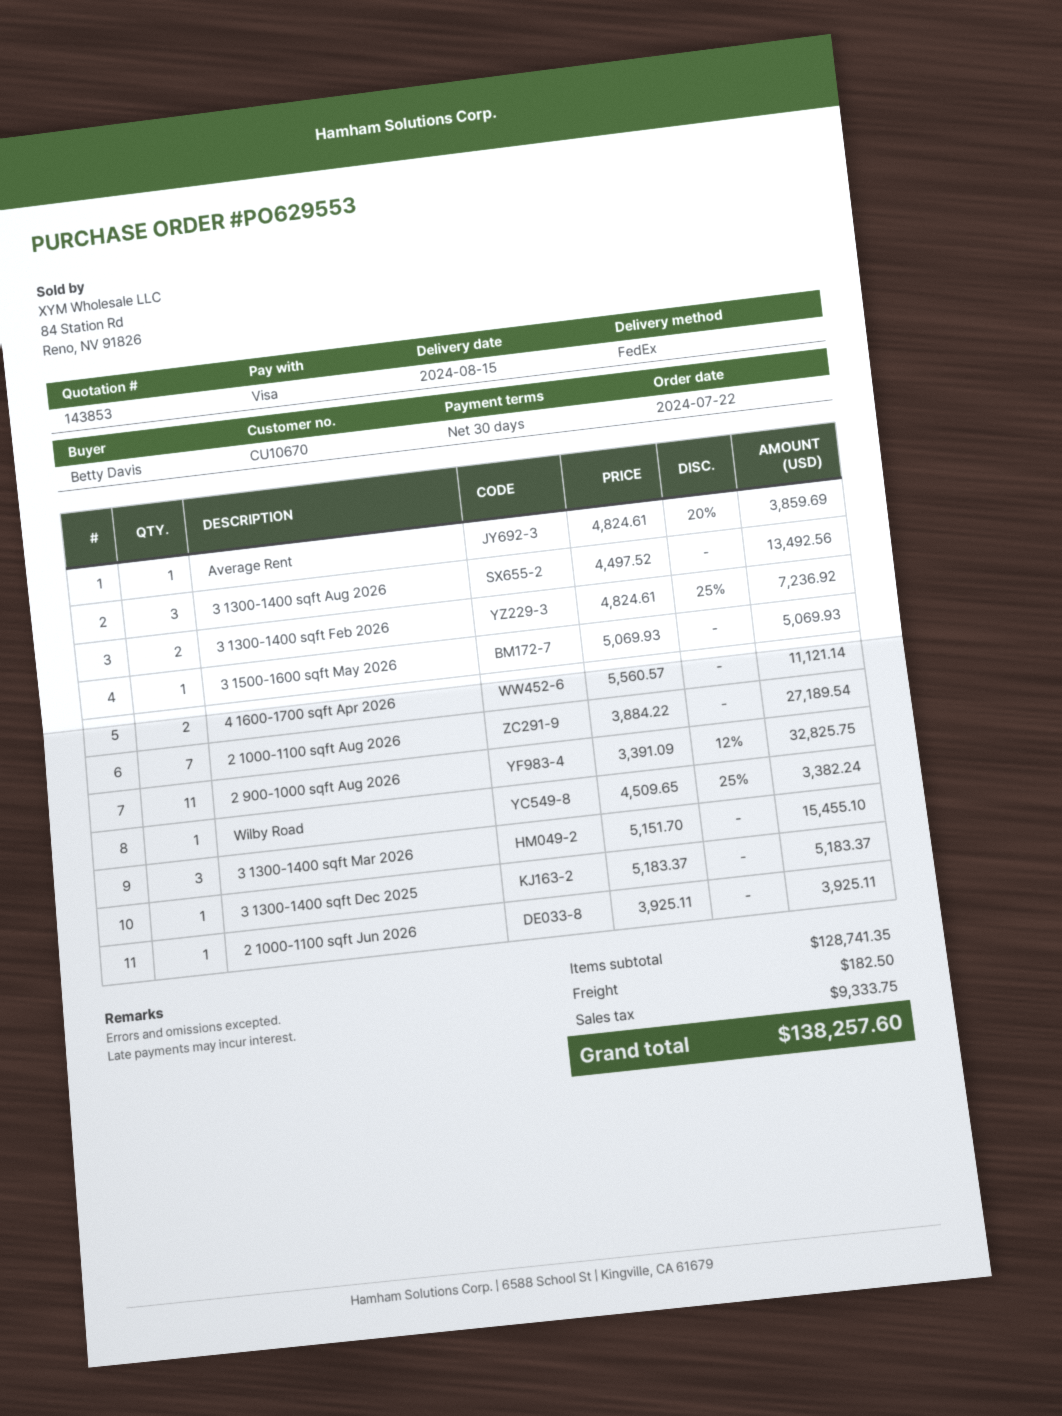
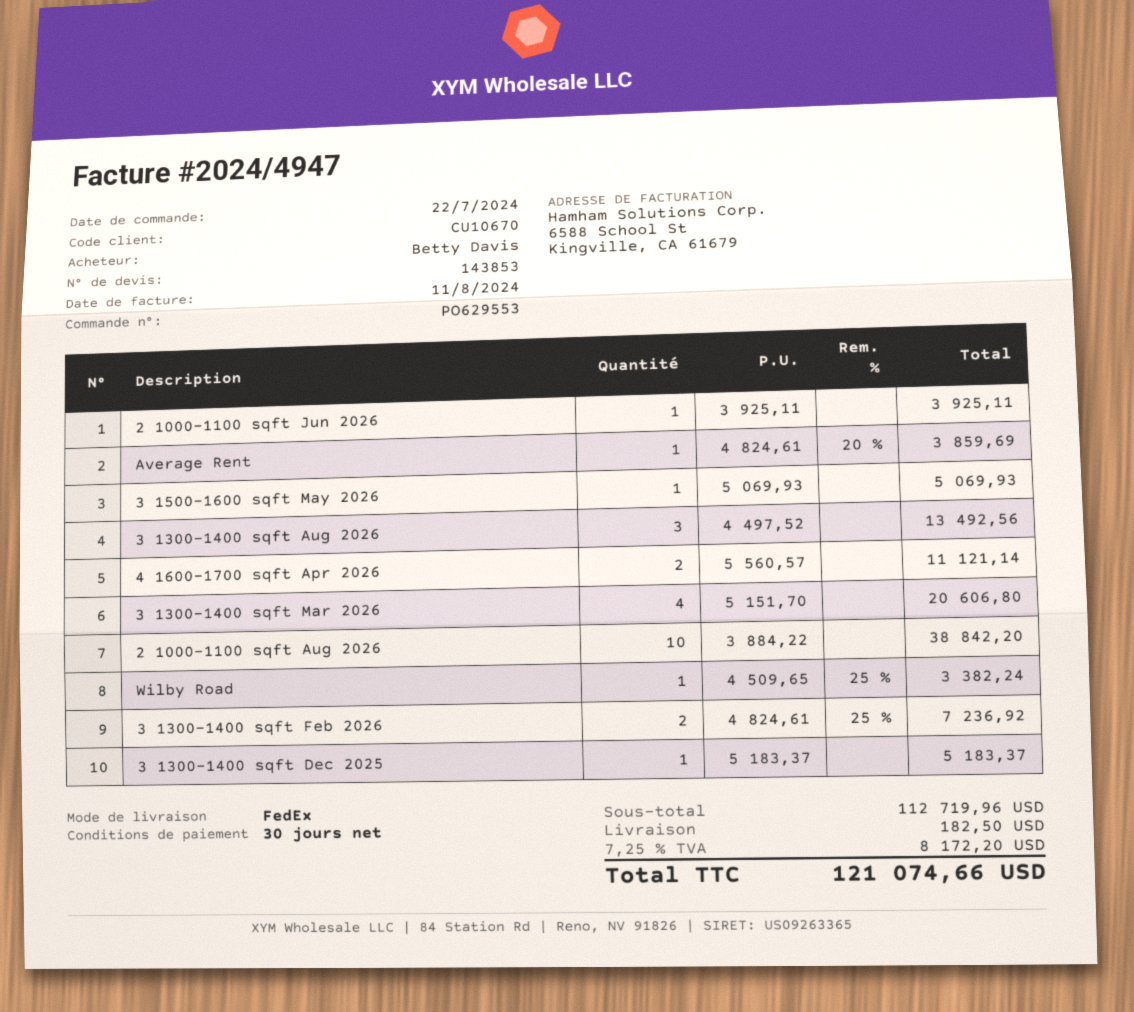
2 1000-1100 sqft Aug 2026: 7 x 3884.22 = 27189.54 -> 10 x 3884.22 = 38842.20
2 900-1000 sqft Aug 2026: 11 x 3391.09 - 12% = 32825.75 -> none
3 1300-1400 sqft Mar 2026: 3 x 5151.70 = 15455.10 -> 4 x 5151.70 = 20606.80
subtotal: 128741.35 -> 112719.96
tax: 9333.75 -> 8172.20
total: 138257.60 -> 121074.66

